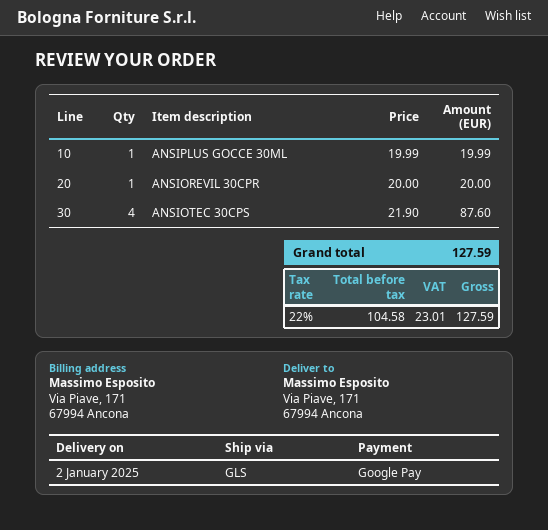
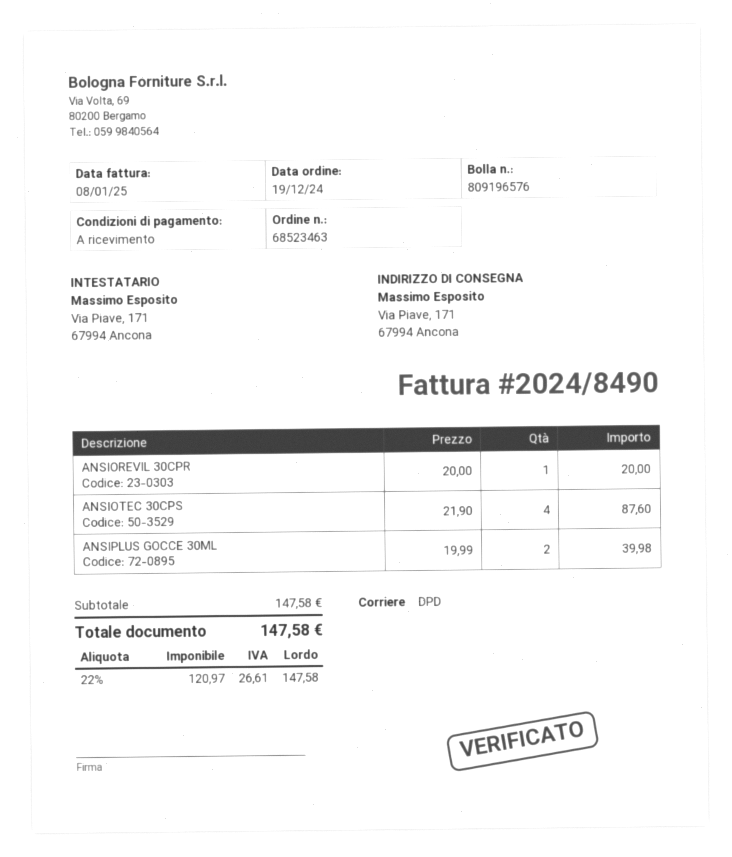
shipping method: GLS -> DPD
ANSIPLUS GOCCE 30ML: 1 x 19.99 = 19.99 -> 2 x 19.99 = 39.98
net: 104.58 -> 120.97
tax: 22% = 23.01 -> 22% = 26.61
total: 127.59 -> 147.58

